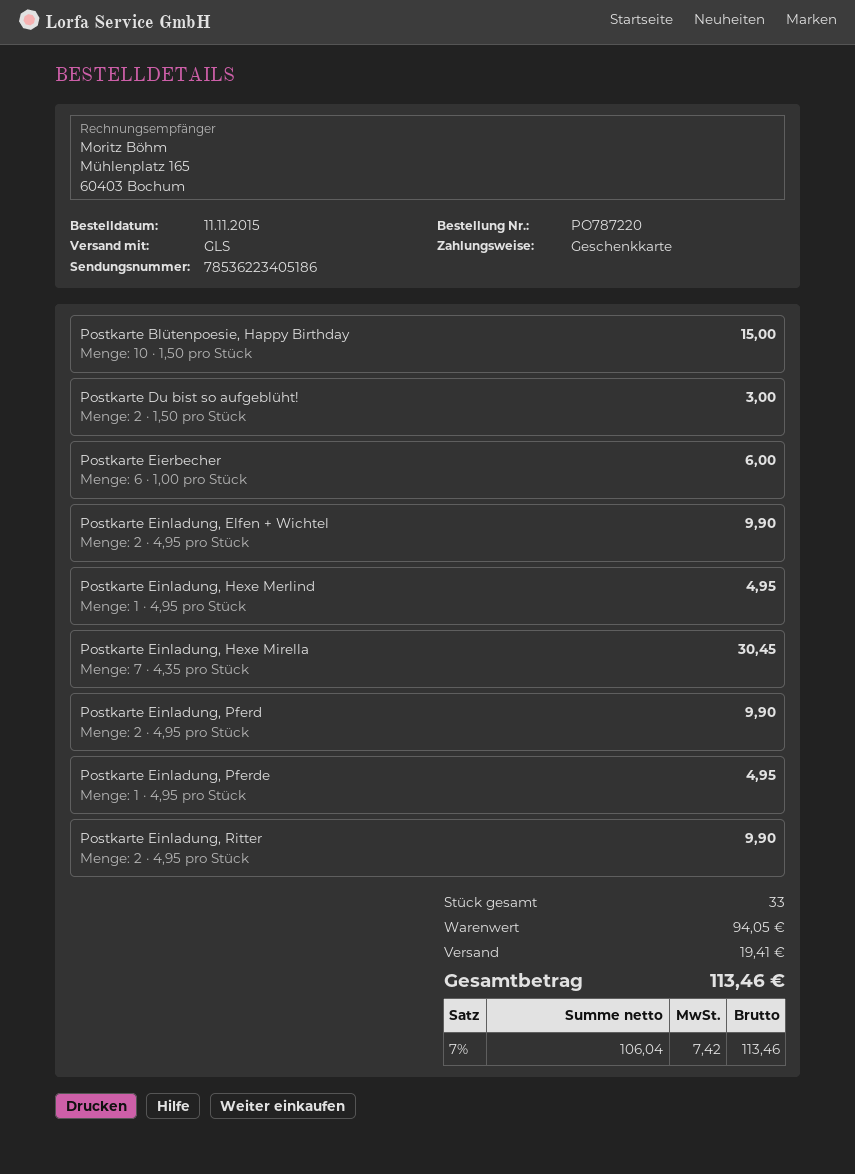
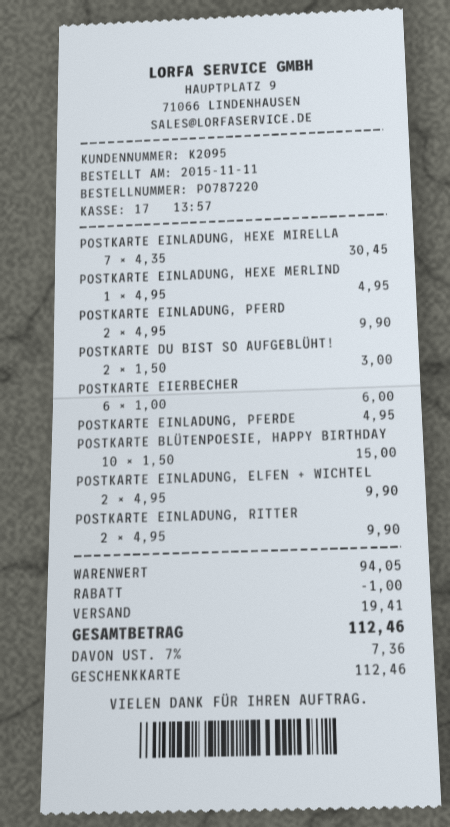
discount: none -> 1.00
tax: 7% = 7.42 -> 7% = 7.36
total: 113.46 -> 112.46

